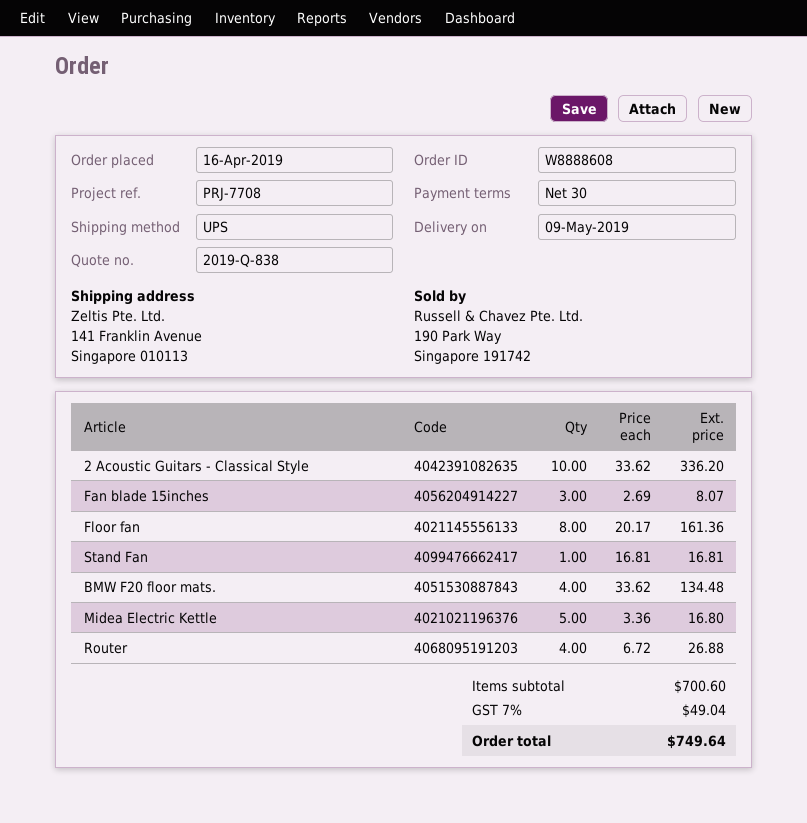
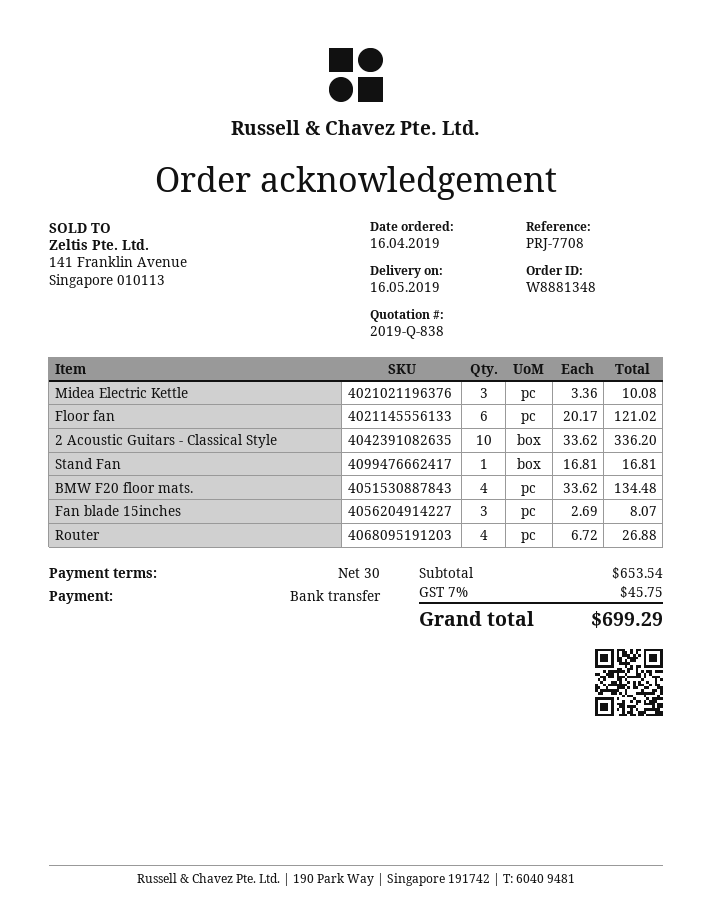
order number: W8888608 -> W8881348
delivery date: 2019-05-09 -> 2019-05-16
Floor fan: 8 x 20.17 = 161.36 -> 6 x 20.17 = 121.02
Midea Electric Kettle: 5 x 3.36 = 16.80 -> 3 x 3.36 = 10.08
subtotal: 700.60 -> 653.54
tax: 7% = 49.04 -> 7% = 45.75
total: 749.64 -> 699.29

